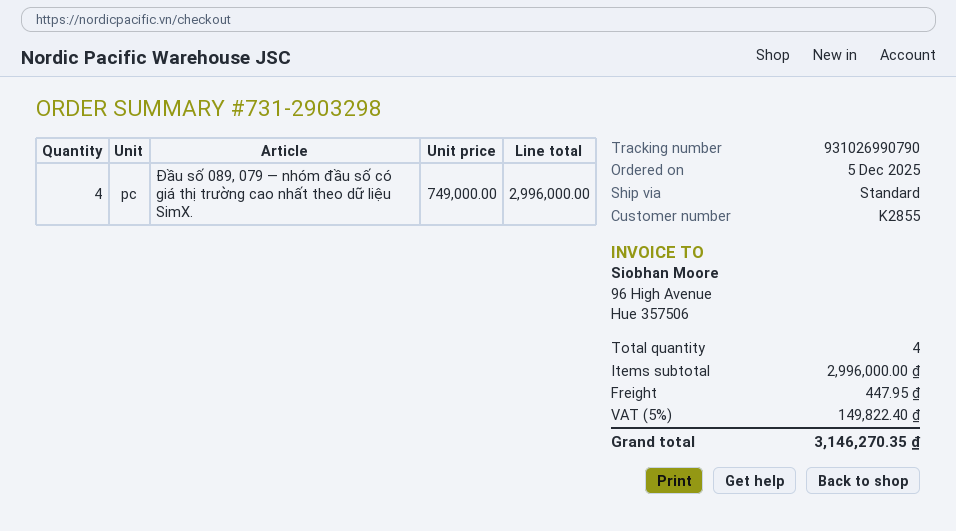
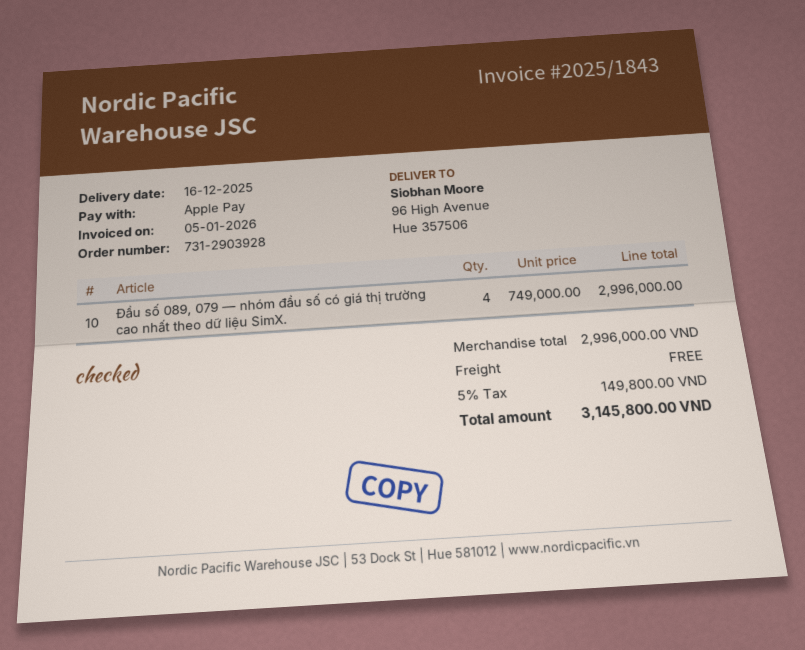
order number: 731-2903298 -> 731-2903928
shipping: 447.95 -> 0.00
tax: 5% = 149822.40 -> 5% = 149800.00
total: 3146270.35 -> 3145800.00

